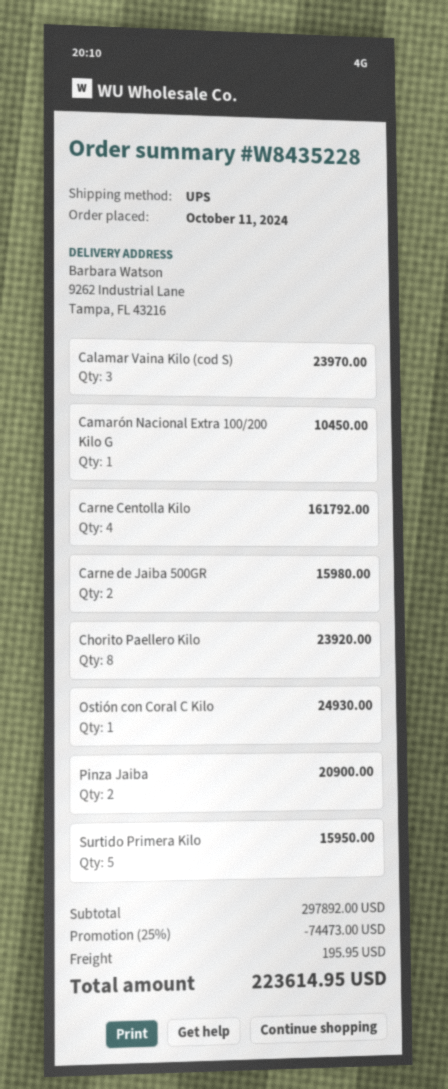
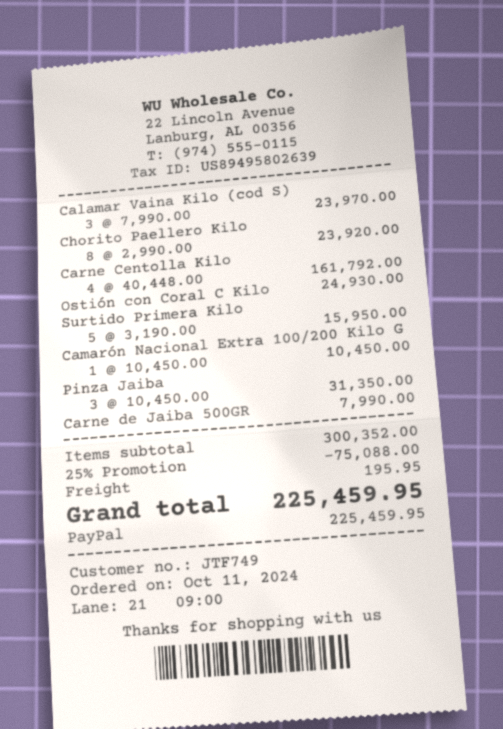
Carne de Jaiba 500GR: 2 for 15980.00 -> 1 for 7990.00
Pinza Jaiba: 2 for 20900.00 -> 3 for 31350.00
subtotal: 297892.00 -> 300352.00
discount: 25% = 74473.00 -> 25% = 75088.00
total: 223614.95 -> 225459.95

